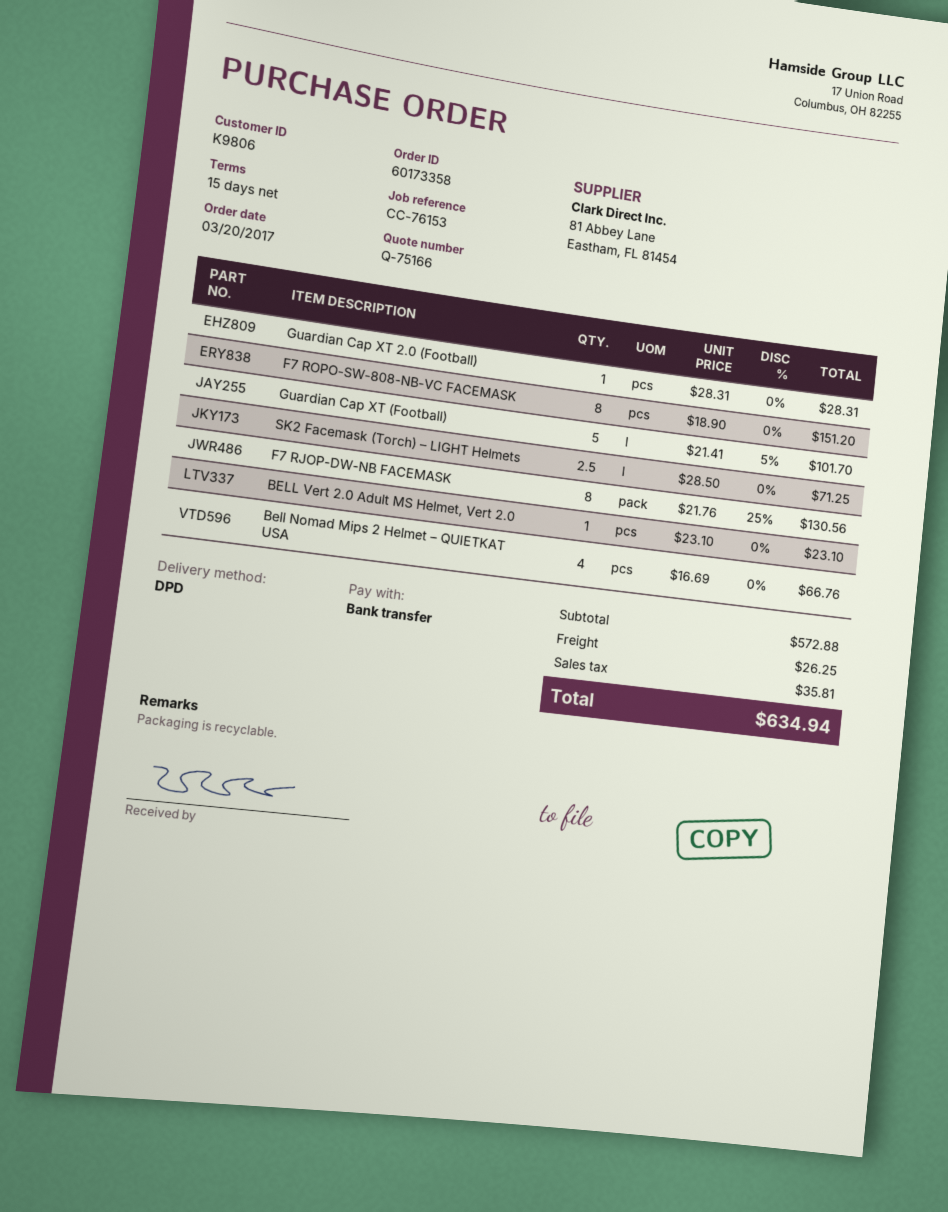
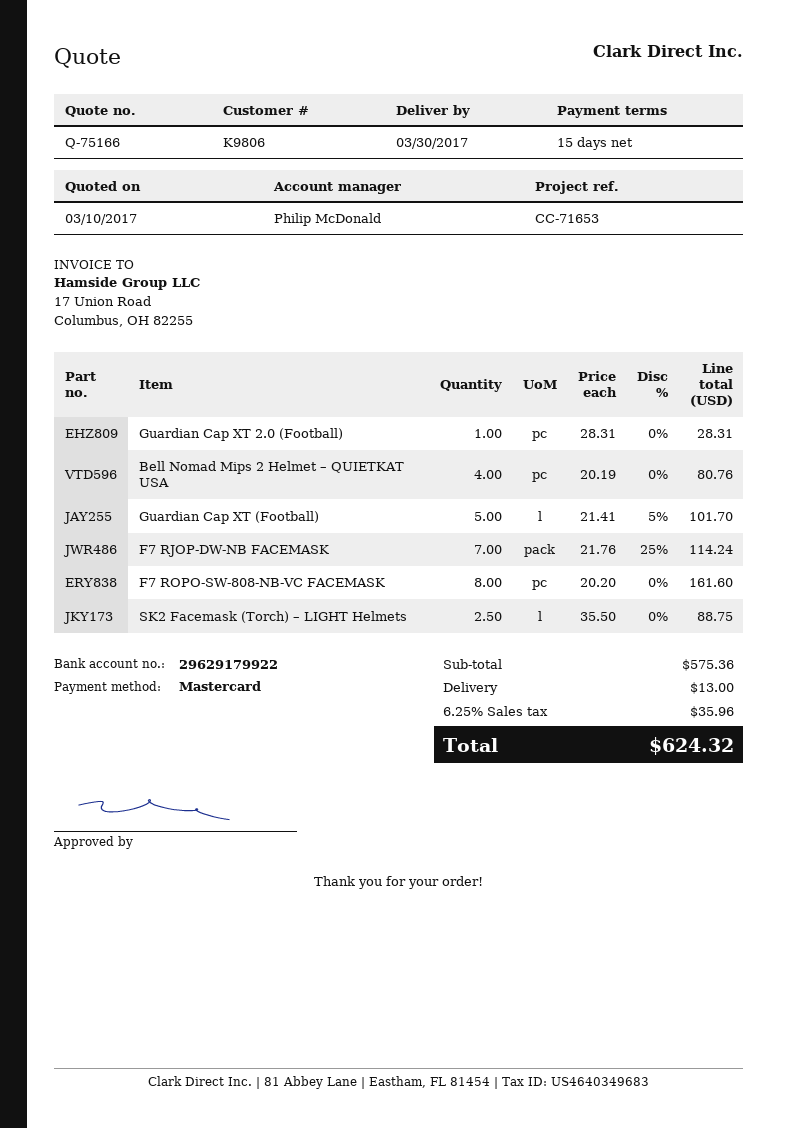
reference: CC-76153 -> CC-71653
payment method: bank transfer -> Mastercard
F7 ROPO-SW-808-NB-VC FACEMASK: 8 x 18.90 = 151.20 -> 8 x 20.20 = 161.60
SK2 Facemask (Torch) – LIGHT Helmets: 2.5 x 28.50 = 71.25 -> 2.5 x 35.50 = 88.75
F7 RJOP-DW-NB FACEMASK: 8 x 21.76 - 25% = 130.56 -> 7 x 21.76 - 25% = 114.24
BELL Vert 2.0 Adult MS Helmet, Vert 2.0: 1 x 23.10 = 23.10 -> none
Bell Nomad Mips 2 Helmet – QUIETKAT USA: 4 x 16.69 = 66.76 -> 4 x 20.19 = 80.76
subtotal: 572.88 -> 575.36
shipping: 26.25 -> 13.00
tax: 35.81 -> 35.96
total: 634.94 -> 624.32

